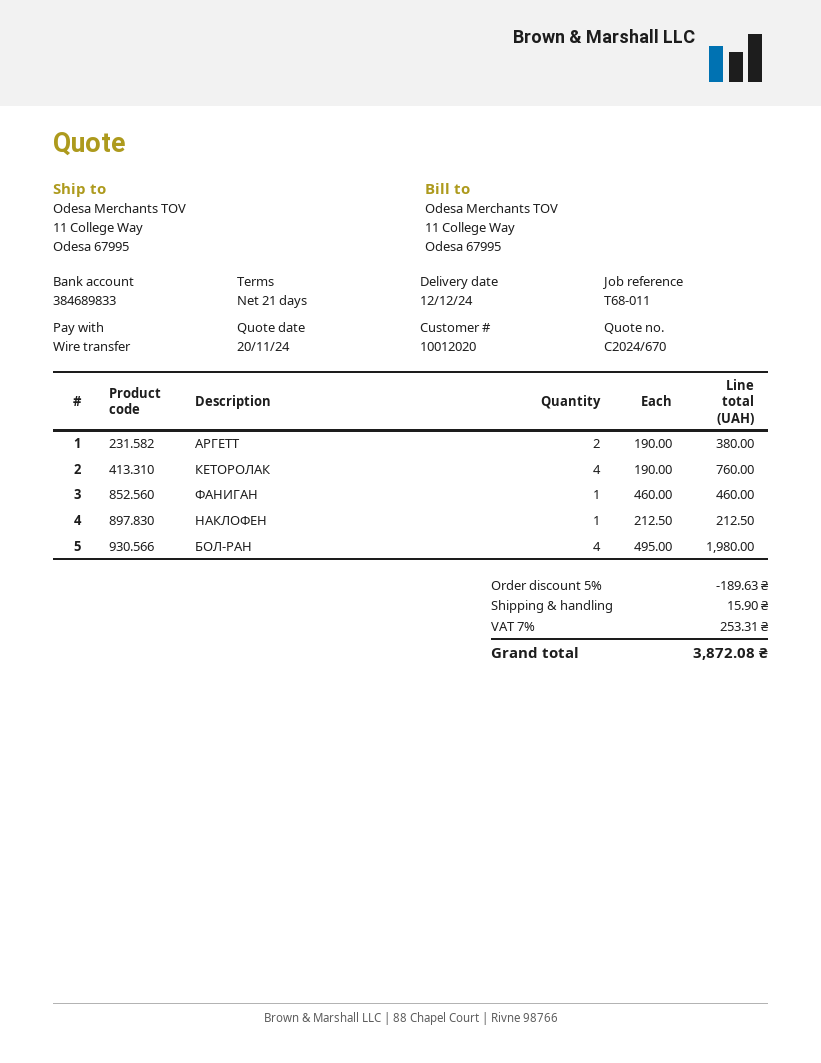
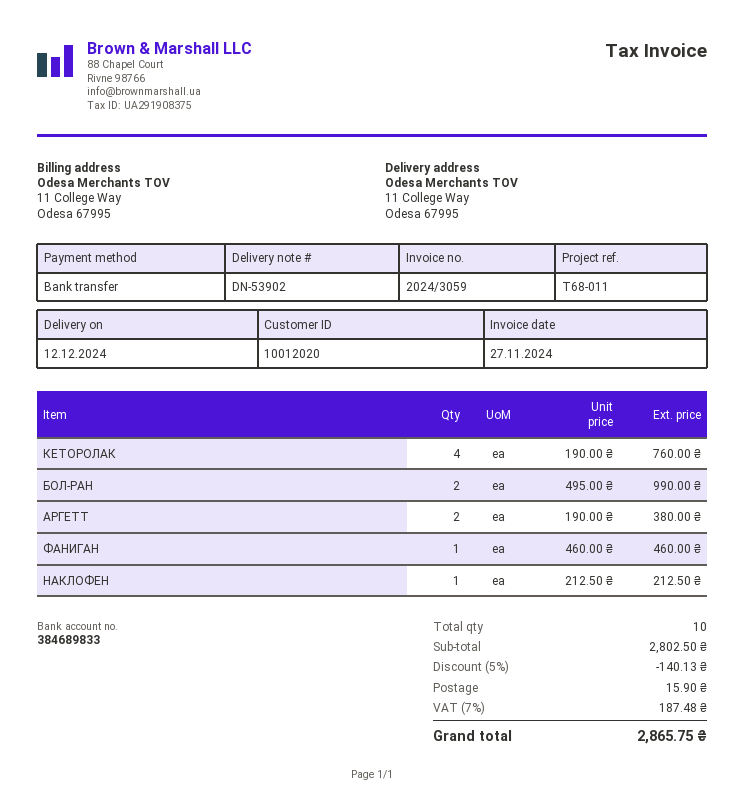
БОЛ-РАН: 4 x 495.00 = 1980.00 -> 2 x 495.00 = 990.00
discount: 5% = 189.63 -> 5% = 140.13
tax: 7% = 253.31 -> 7% = 187.48
total: 3872.08 -> 2865.75

